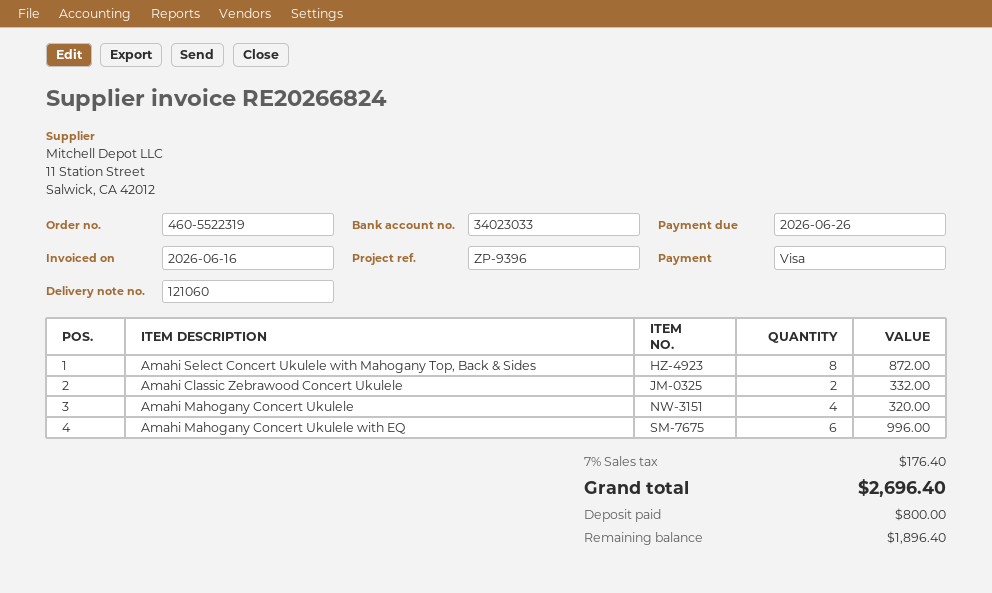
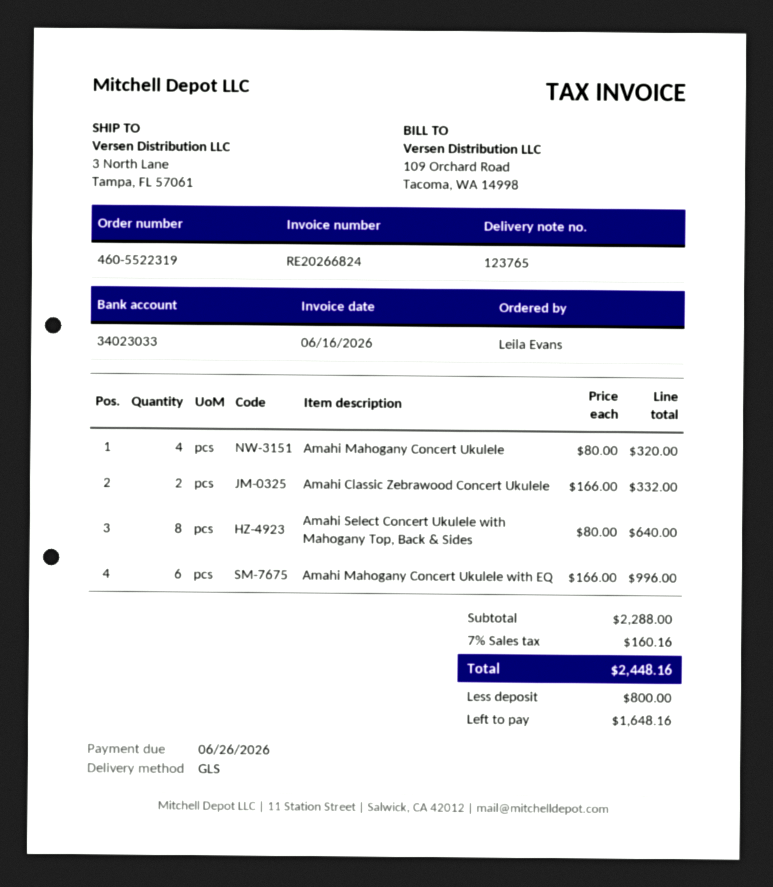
delivery note number: 121060 -> 123765
Amahi Select Concert Ukulele with Mahogany Top, Back & Sides: 8 for 872.00 -> 8 for 640.00
tax: 7% = 176.40 -> 7% = 160.16
total: 2696.40 -> 2448.16
balance: 1896.40 -> 1648.16

